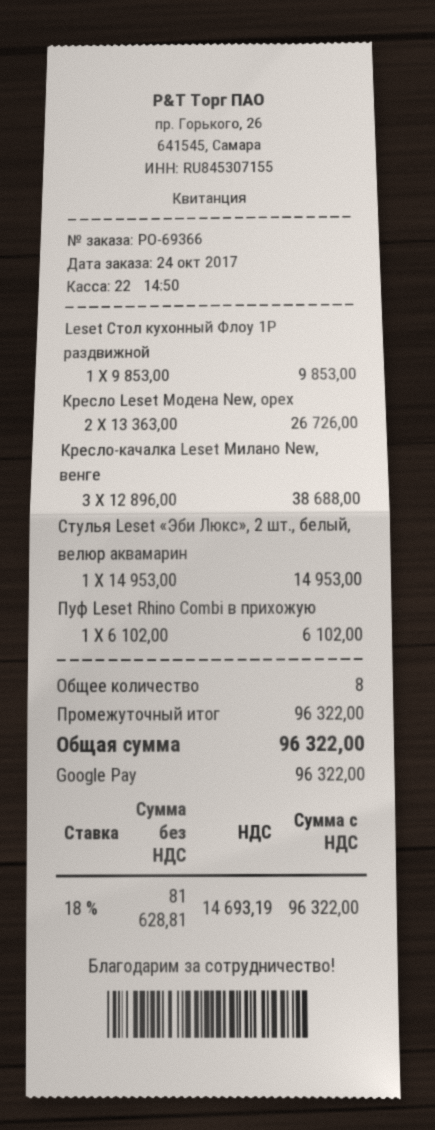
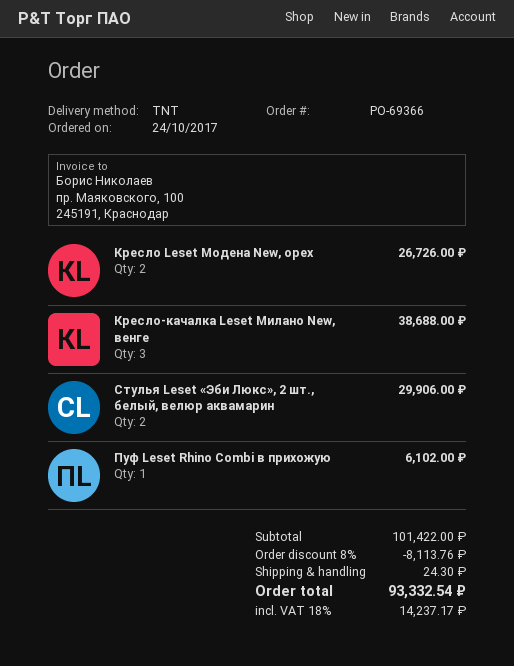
Leset Стол кухонный Флоу 1Р раздвижной: 1 for 9853.00 -> none
Стулья Leset «Эби Люкс», 2 шт., белый, велюр аквамарин: 1 for 14953.00 -> 2 for 29906.00
subtotal: 96322.00 -> 101422.00
discount: none -> 8% = 8113.76
shipping: none -> 24.30
tax: 18% = 14693.19 -> 18% = 14237.17
total: 96322.00 -> 93332.54

